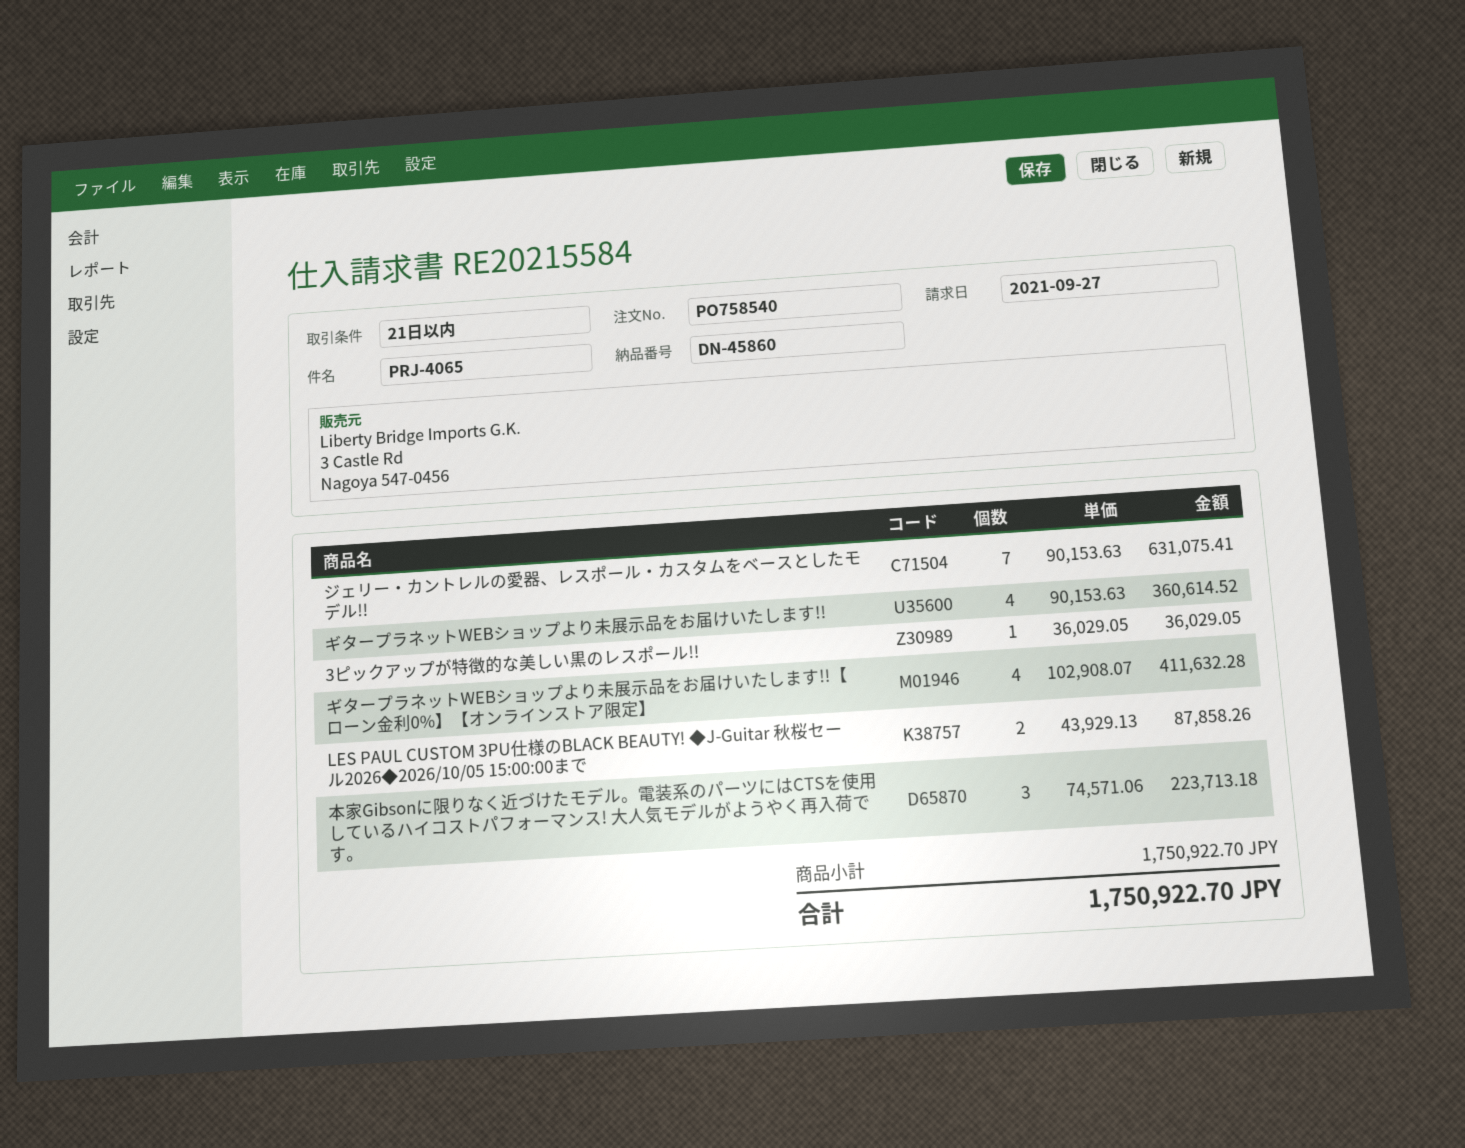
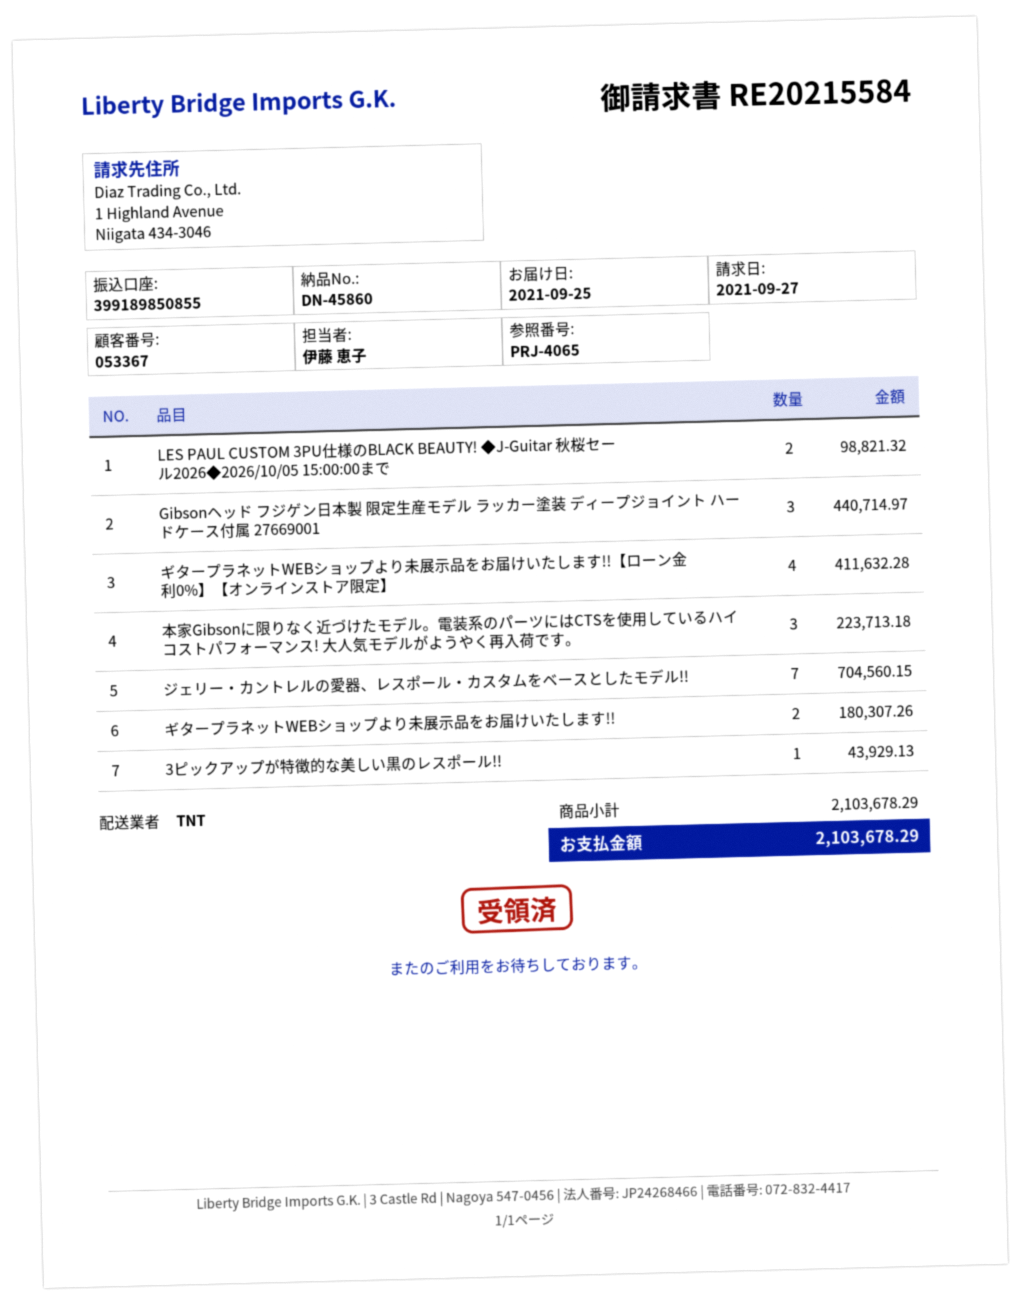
ジェリー・カントレルの愛器、レスポール・カスタムをベースとしたモデル!!: 7 for 631075.41 -> 7 for 704560.15
ギタープラネットWEBショップより未展示品をお届けいたします!!: 4 for 360614.52 -> 2 for 180307.26
3ピックアップが特徴的な美しい黒のレスポール!!: 1 for 36029.05 -> 1 for 43929.13
LES PAUL CUSTOM 3PU仕様のBLACK BEAUTY! ◆J-Guitar 秋桜セール2026◆2026/10/05 15:00:00まで: 2 for 87858.26 -> 2 for 98821.32
Gibsonヘッド フジゲン日本製 限定生産モデル ラッカー塗装 ディープジョイント ハードケース付属 27669001: none -> 3 for 440714.97
subtotal: 1750922.70 -> 2103678.29
total: 1750922.70 -> 2103678.29

